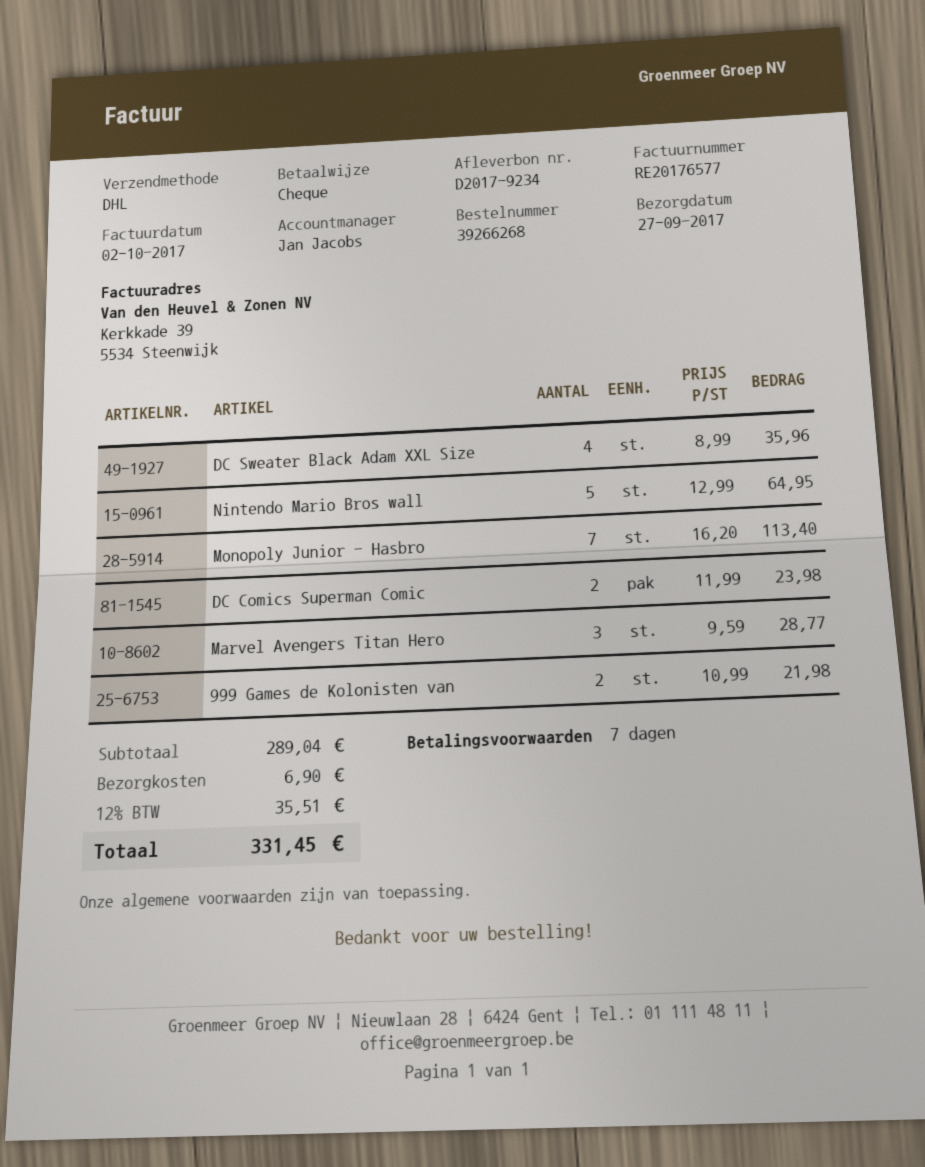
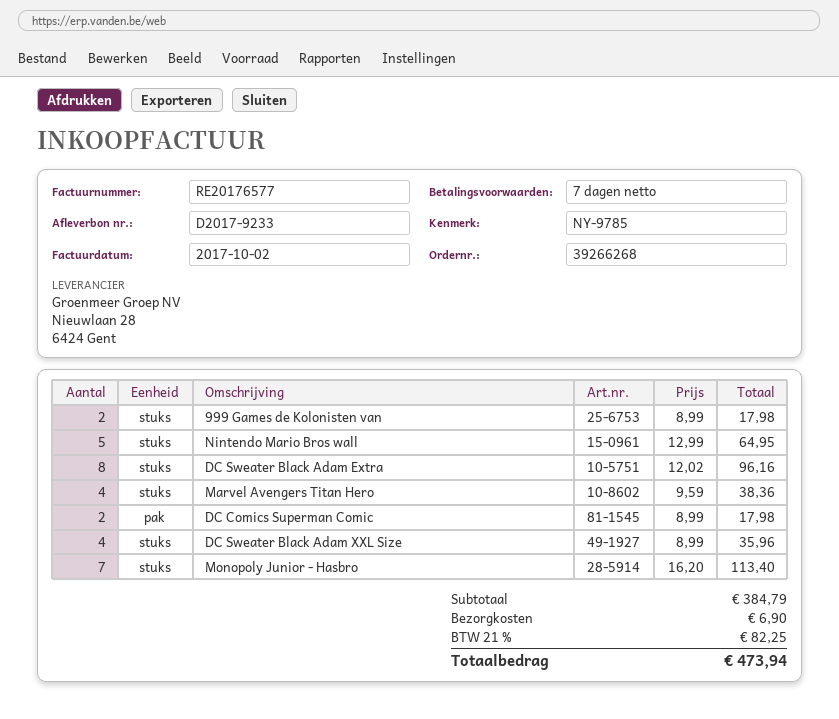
delivery note number: D2017-9234 -> D2017-9233
DC Comics Superman Comic: 2 x 11.99 = 23.98 -> 2 x 8.99 = 17.98
Marvel Avengers Titan Hero: 3 x 9.59 = 28.77 -> 4 x 9.59 = 38.36
999 Games de Kolonisten van: 2 x 10.99 = 21.98 -> 2 x 8.99 = 17.98
DC Sweater Black Adam Extra: none -> 8 x 12.02 = 96.16
subtotal: 289.04 -> 384.79
tax: 12% = 35.51 -> 21% = 82.25
total: 331.45 -> 473.94

